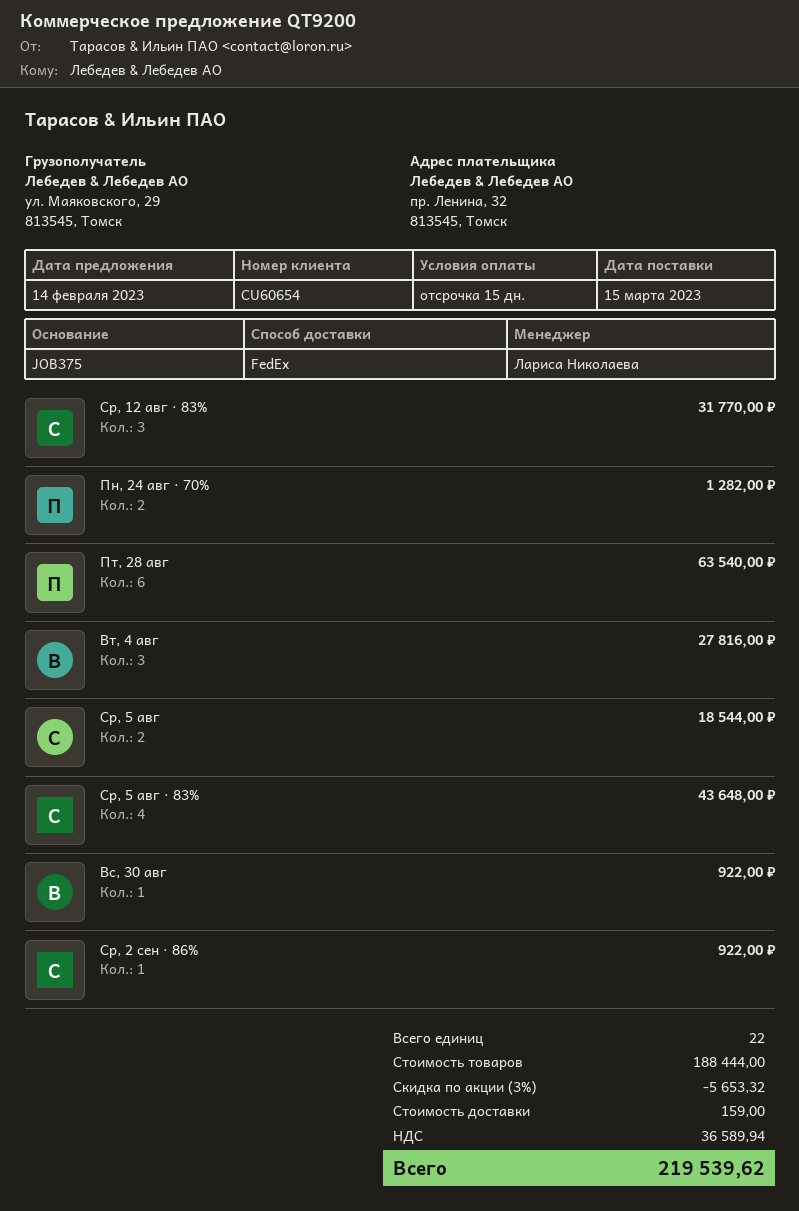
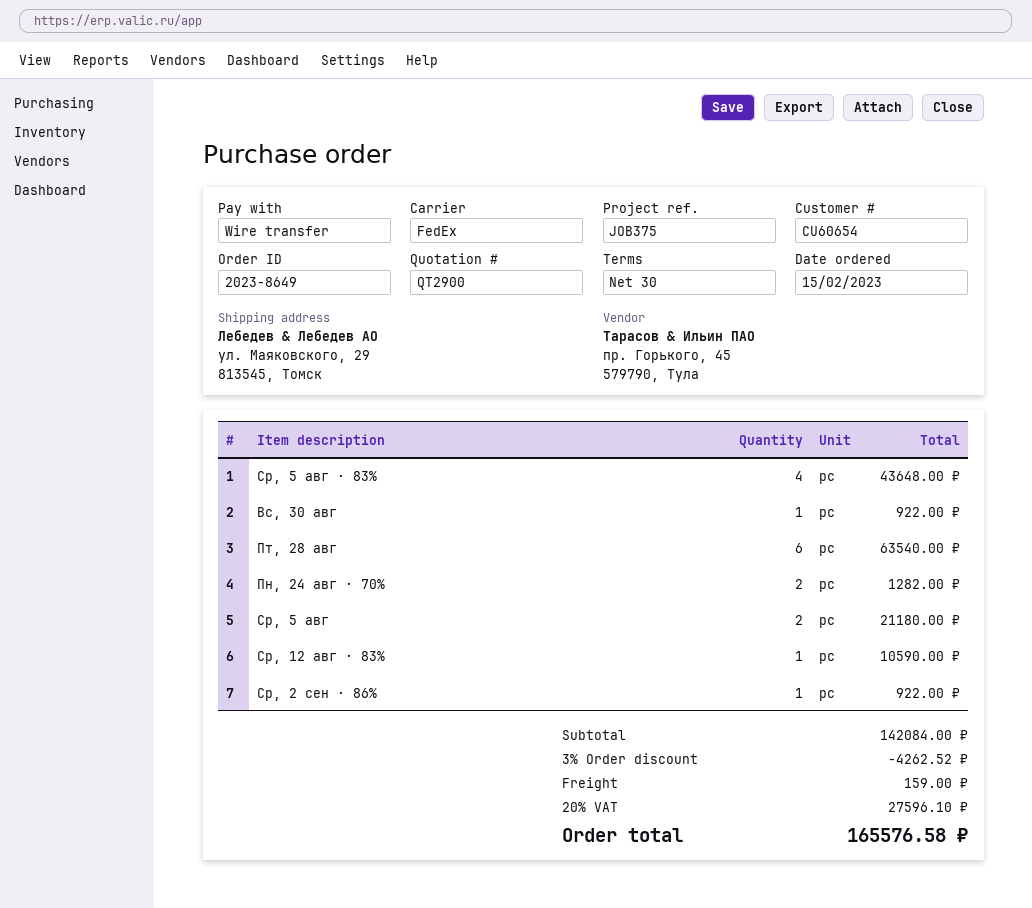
quote number: QT9200 -> QT2900
payment terms: 15 days -> 30 days
Ср, 12 авг · 83%: 3 for 31770.00 -> 1 for 10590.00
Вт, 4 авг: 3 for 27816.00 -> none
Ср, 5 авг: 2 for 18544.00 -> 2 for 21180.00
subtotal: 188444.00 -> 142084.00
discount: 3% = 5653.32 -> 3% = 4262.52
tax: 36589.94 -> 27596.10
total: 219539.62 -> 165576.58

